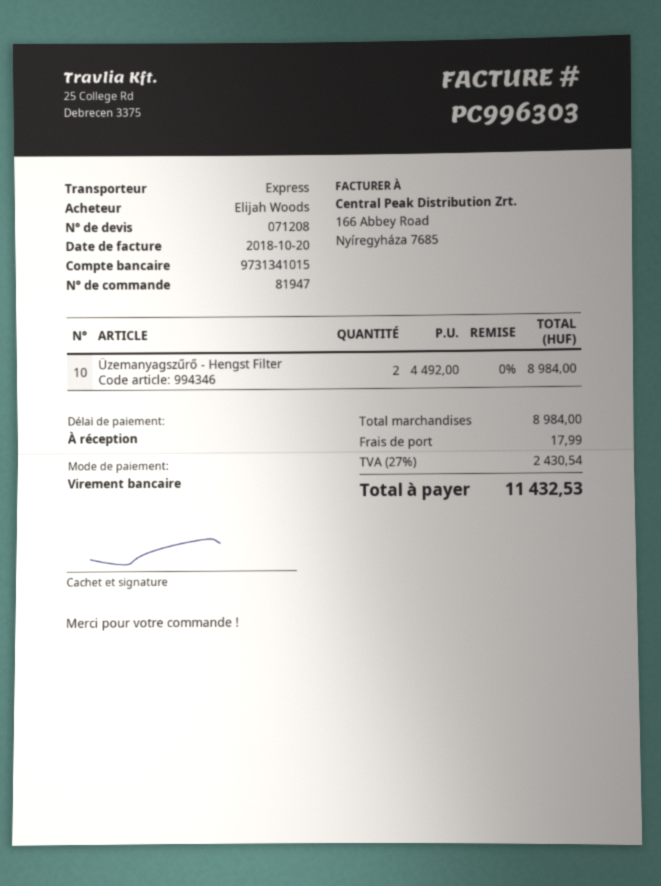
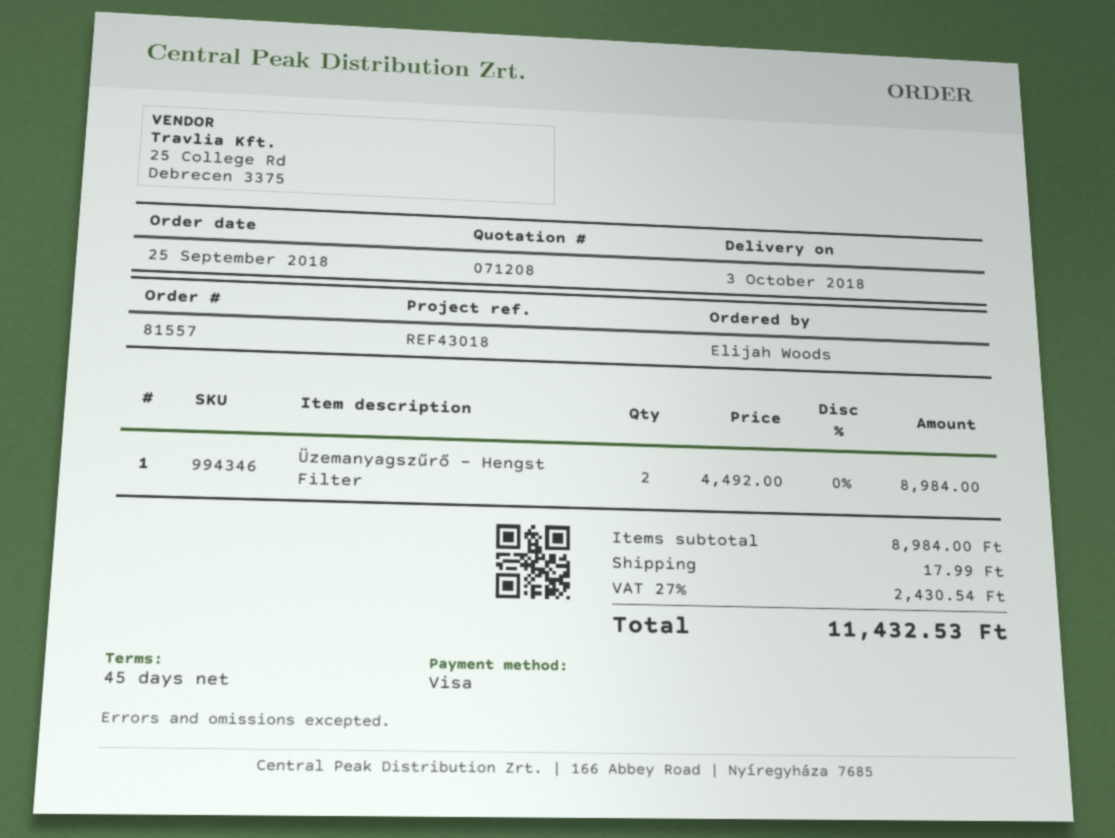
order number: 81947 -> 81557
payment terms: on receipt -> 45 days
payment method: bank transfer -> Visa

